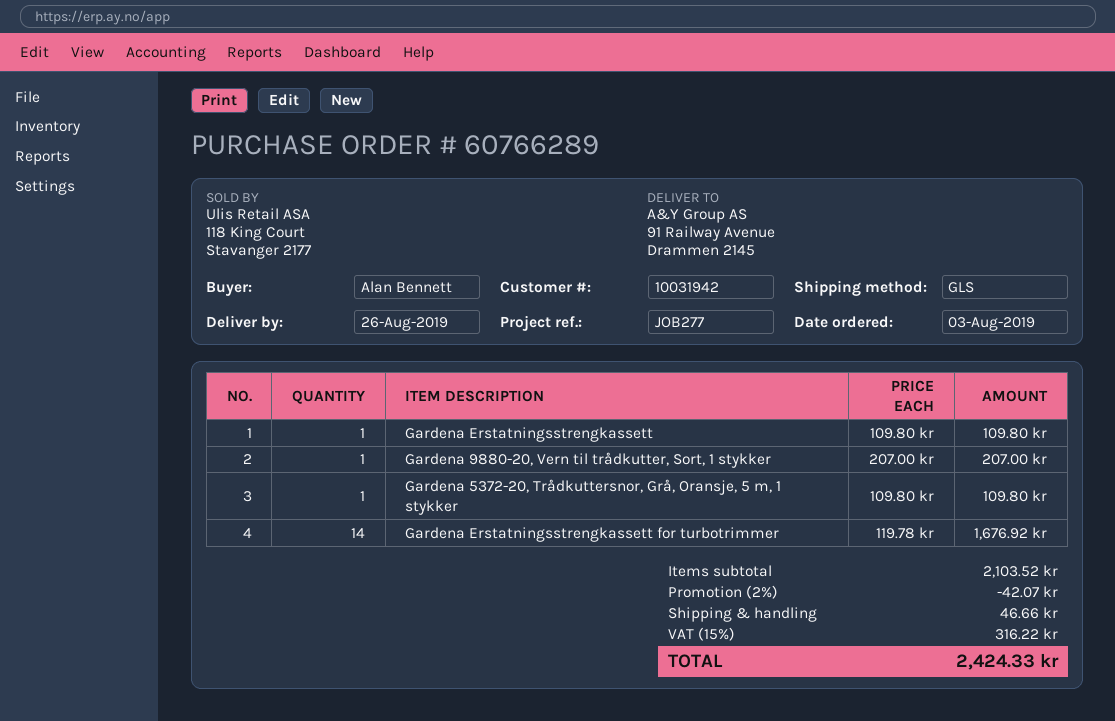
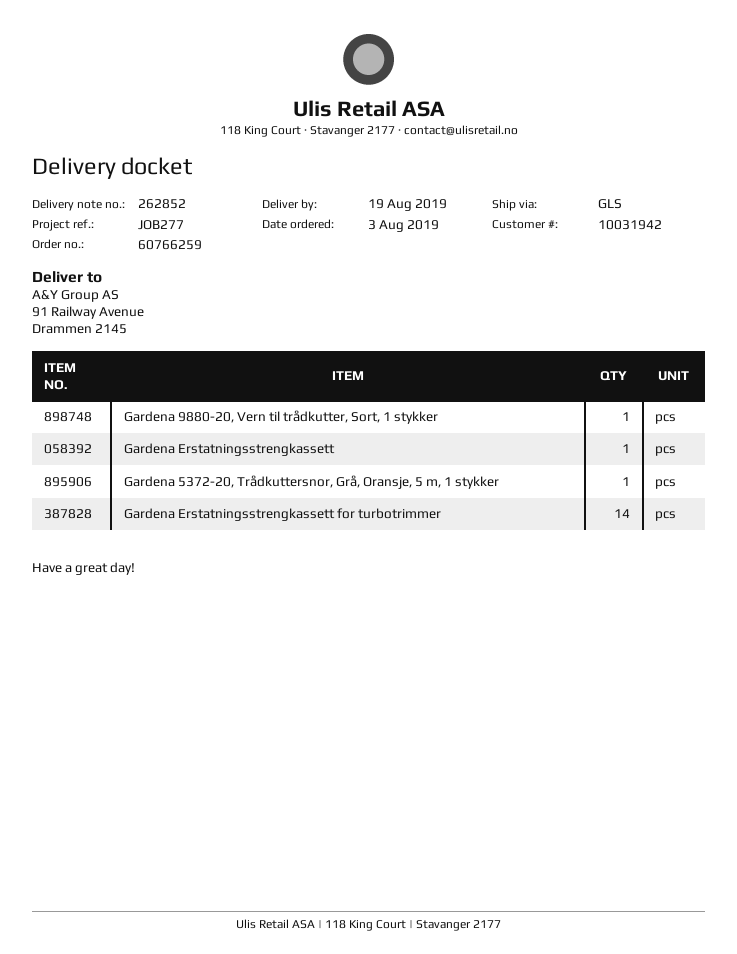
order number: 60766289 -> 60766259
delivery date: 2019-08-26 -> 2019-08-19

